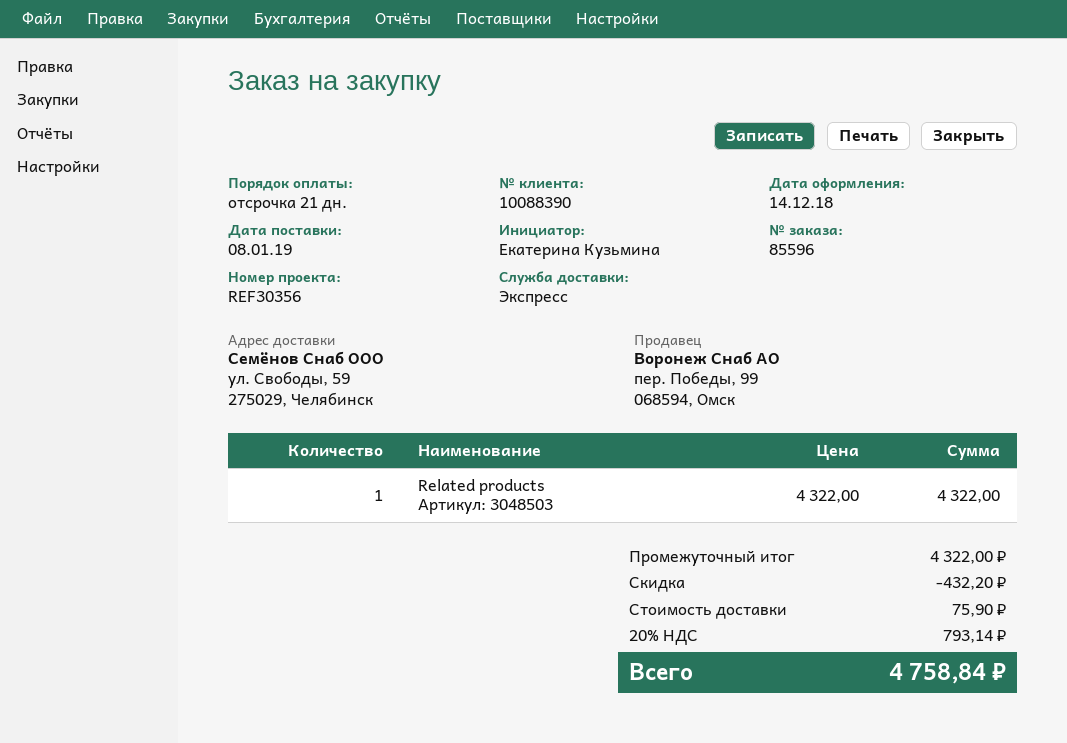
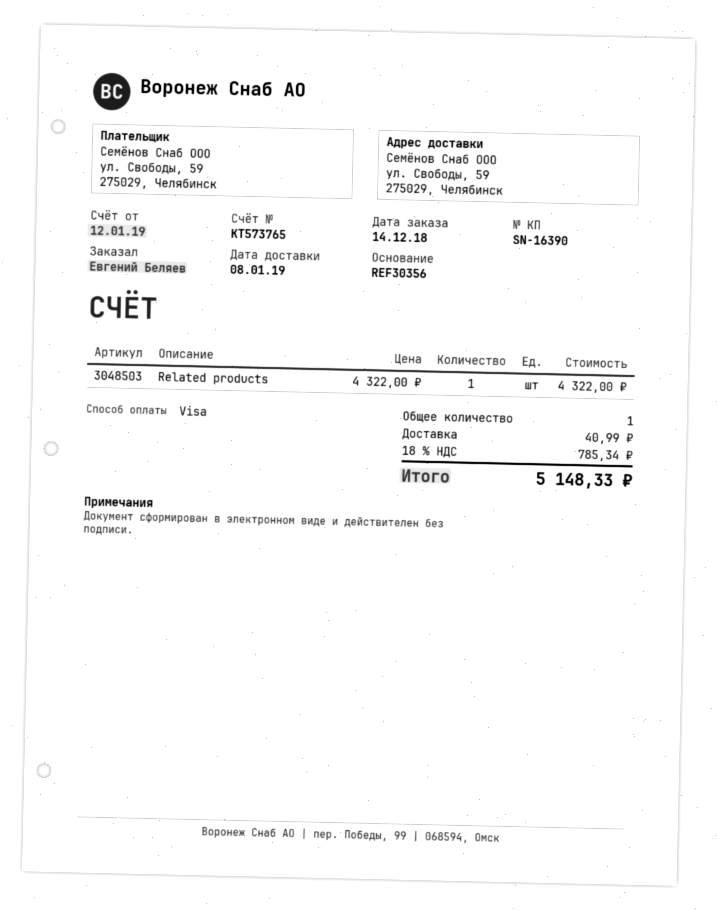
ordered by: Екатерина Кузьмина -> Евгений Беляев
discount: 432.20 -> none
shipping: 75.90 -> 40.99
tax: 20% = 793.14 -> 18% = 785.34
total: 4758.84 -> 5148.33

